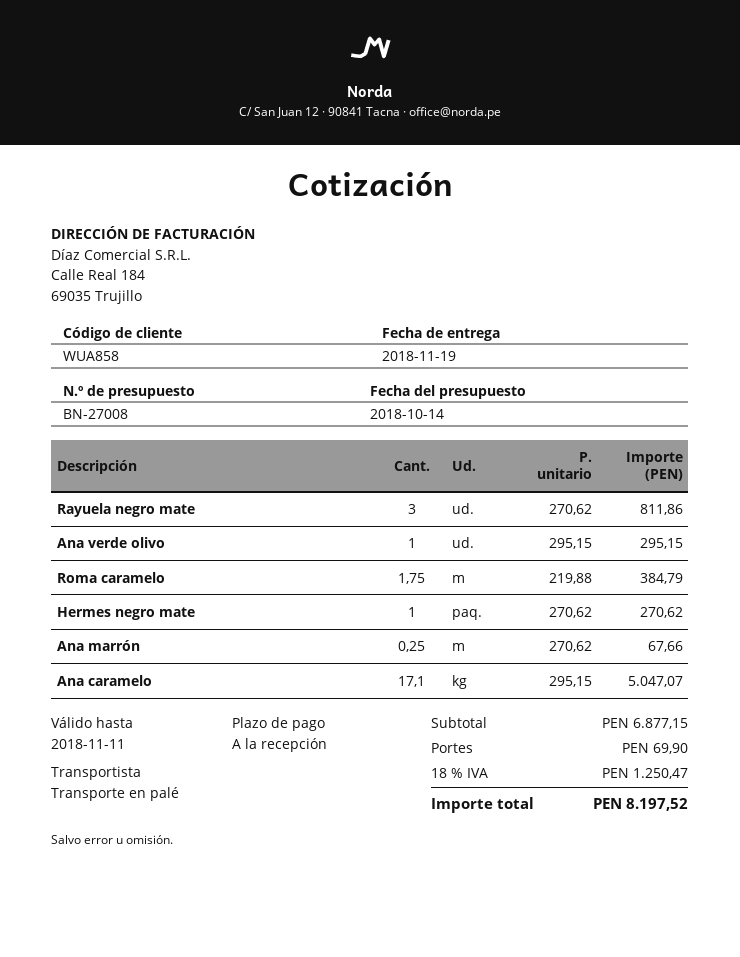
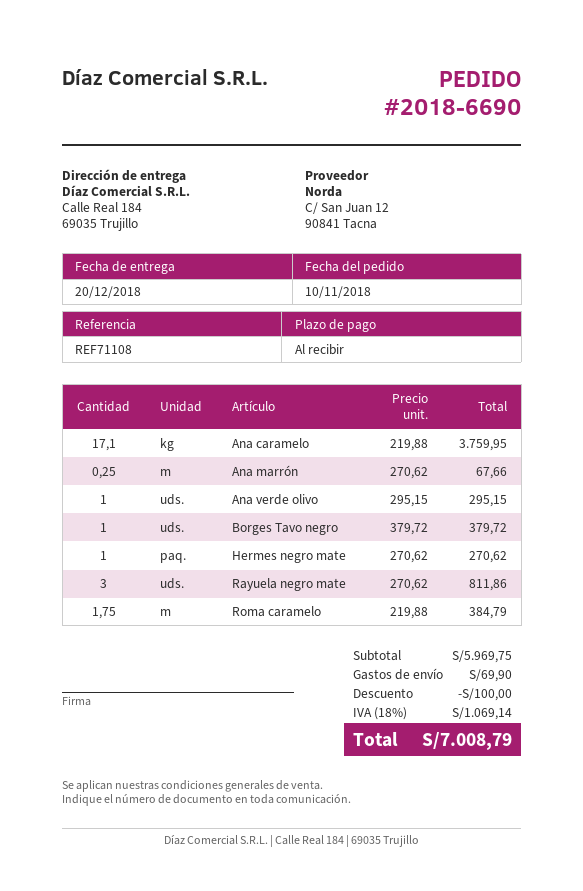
delivery date: 2018-11-19 -> 2018-12-20
Ana caramelo: 17.1 x 295.15 = 5047.07 -> 17.1 x 219.88 = 3759.95
Borges Tavo negro: none -> 1 x 379.72 = 379.72
subtotal: 6877.15 -> 5969.75
discount: none -> 100.00
tax: 18% = 1250.47 -> 18% = 1069.14
total: 8197.52 -> 7008.79

